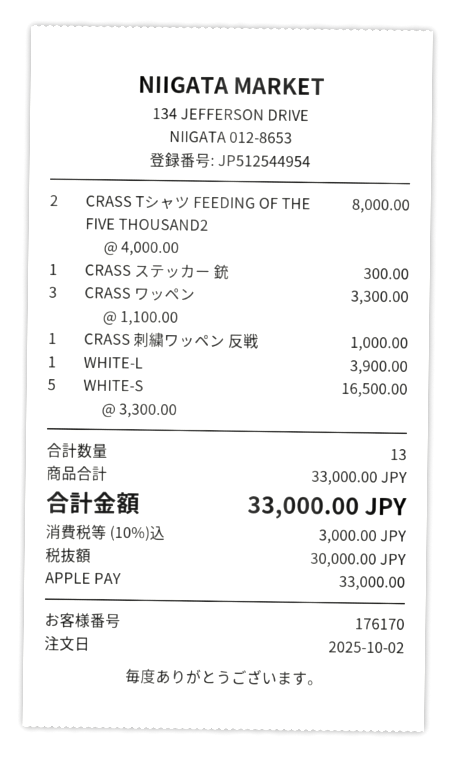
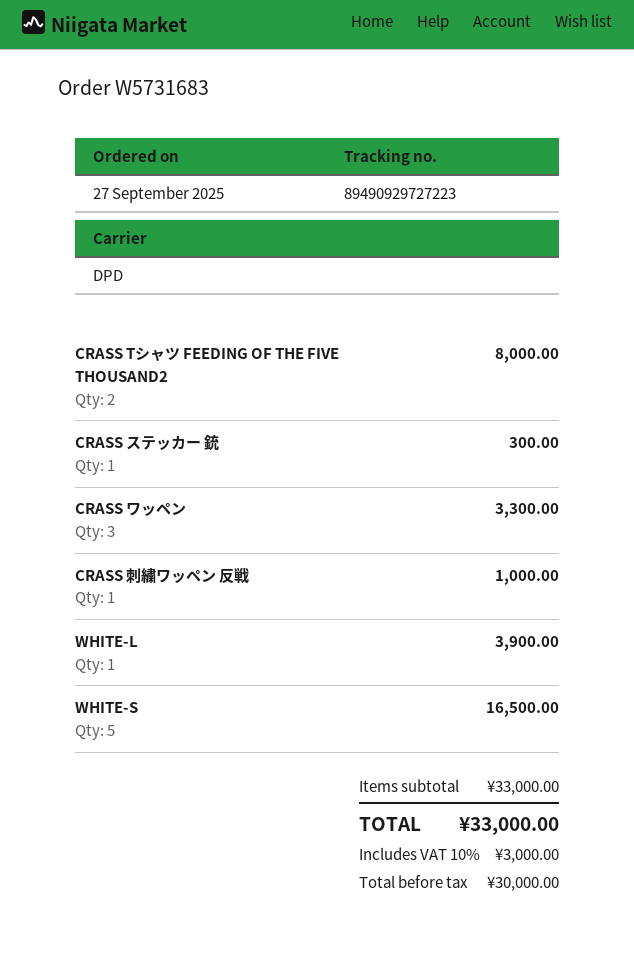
order date: 2025-10-02 -> 2025-09-27

